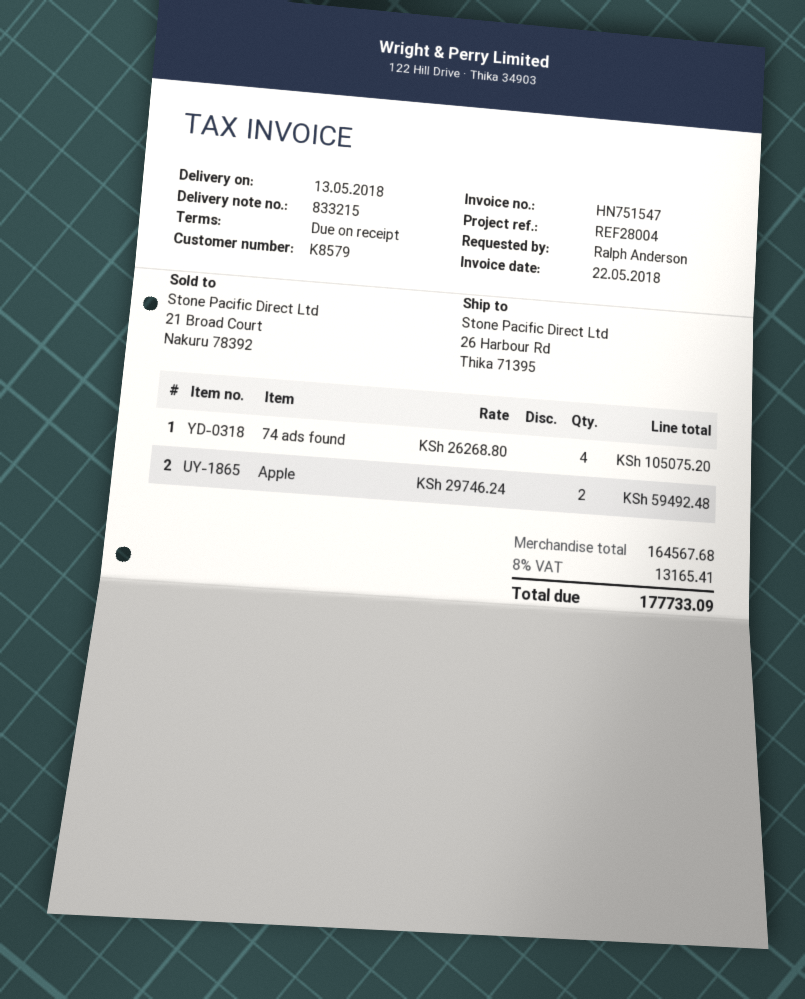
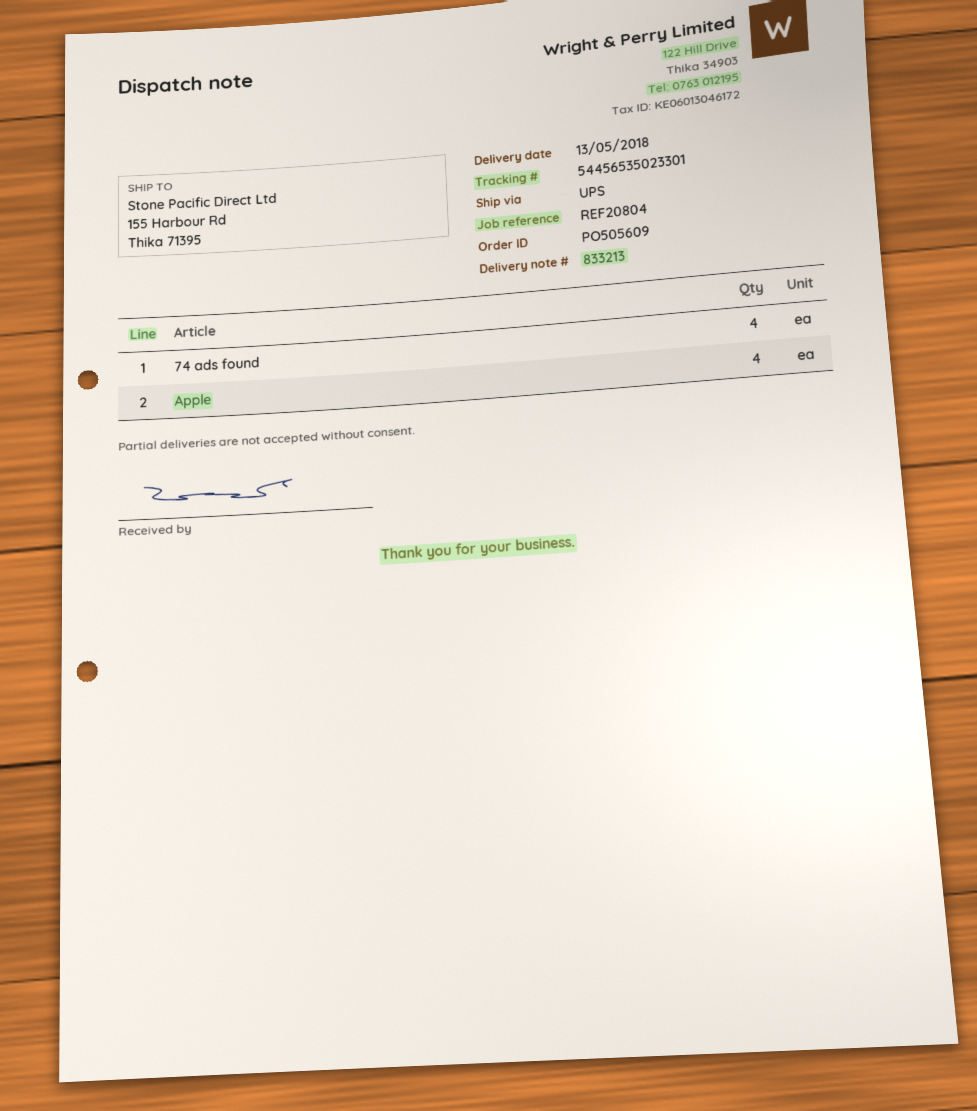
delivery note number: 833215 -> 833213
reference: REF28004 -> REF20804
ship to: 26 Harbour Rd, Thika 71395 -> 155 Harbour Rd, Thika 71395
Apple: 2 -> 4

